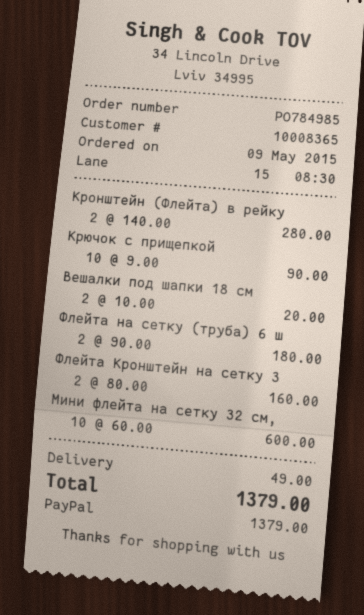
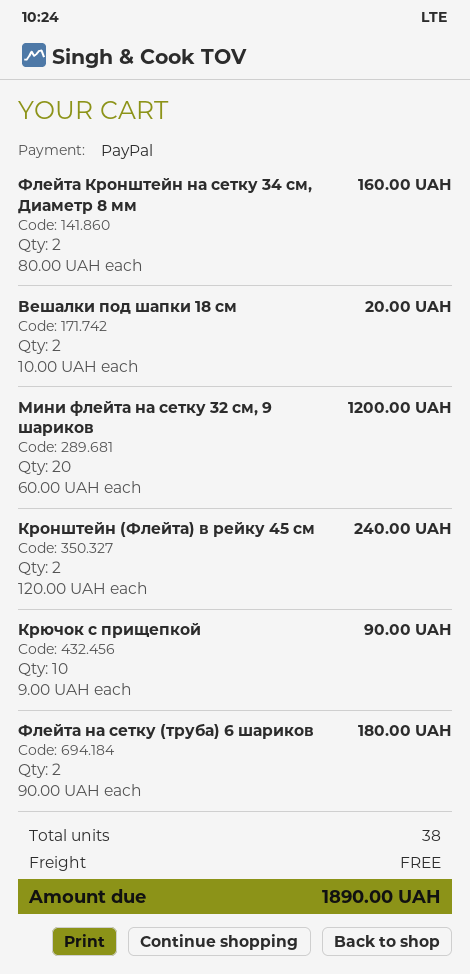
Кронштейн (Флейта) в рейку: 2 x 140.00 = 280.00 -> 2 x 120.00 = 240.00
Мини флейта на сетку 32 см,: 10 x 60.00 = 600.00 -> 20 x 60.00 = 1200.00
shipping: 49.00 -> 0.00
total: 1379.00 -> 1890.00

